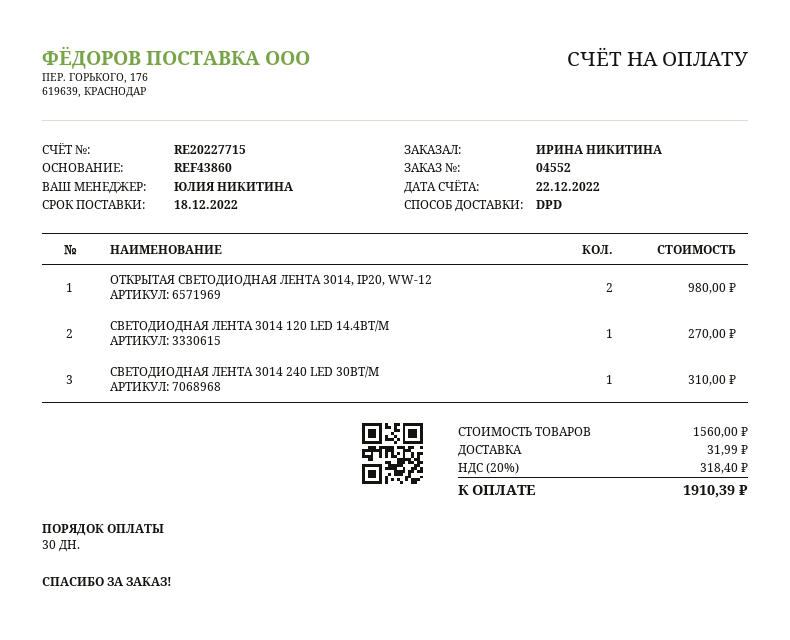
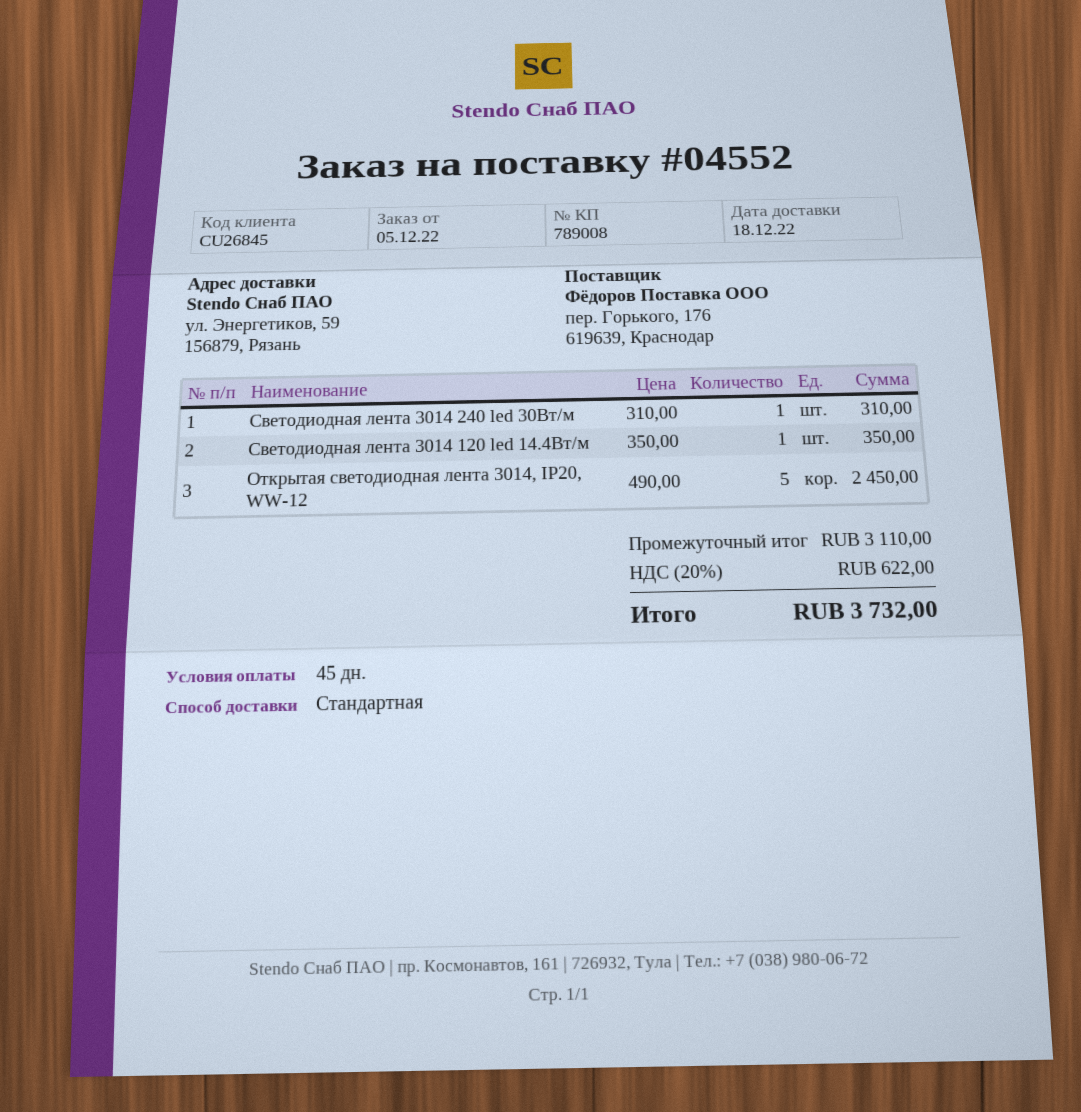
payment terms: 30 days -> 45 days
shipping method: DPD -> standard
ОТКРЫТАЯ СВЕТОДИОДНАЯ ЛЕНТА 3014, IP20, WW-12: 2 for 980.00 -> 5 for 2450.00
СВЕТОДИОДНАЯ ЛЕНТА 3014 120 LED 14.4ВТ/М: 1 for 270.00 -> 1 for 350.00
subtotal: 1560.00 -> 3110.00
shipping: 31.99 -> none
tax: 20% = 318.40 -> 20% = 622.00
total: 1910.39 -> 3732.00

